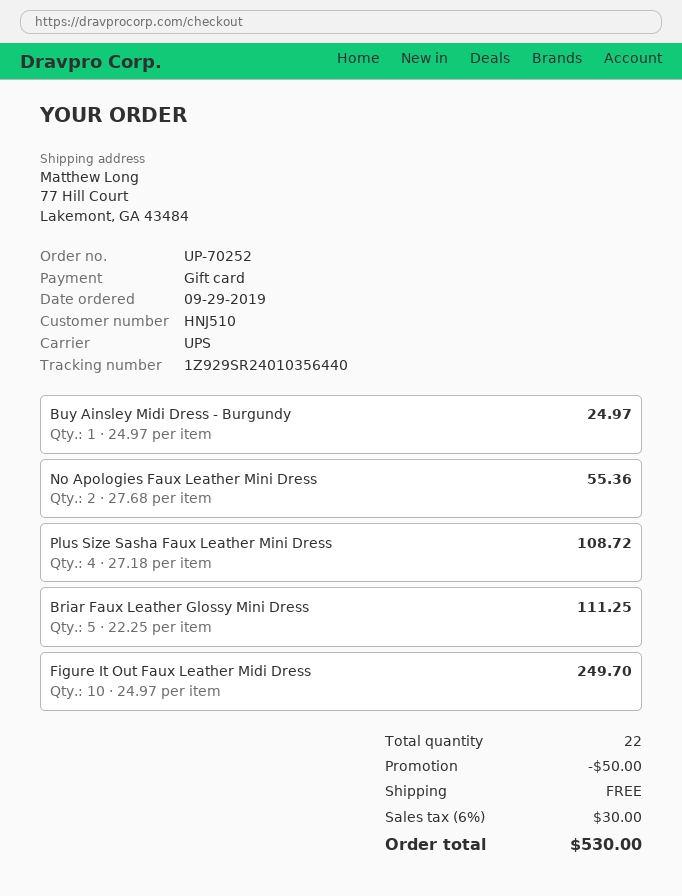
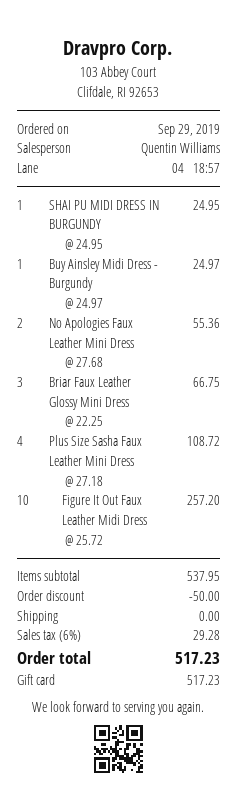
Briar Faux Leather Glossy Mini Dress: 5 x 22.25 = 111.25 -> 3 x 22.25 = 66.75
Figure It Out Faux Leather Midi Dress: 10 x 24.97 = 249.70 -> 10 x 25.72 = 257.20
SHAI PU MIDI DRESS IN BURGUNDY: none -> 1 x 24.95 = 24.95
tax: 6% = 30.00 -> 6% = 29.28
total: 530.00 -> 517.23

